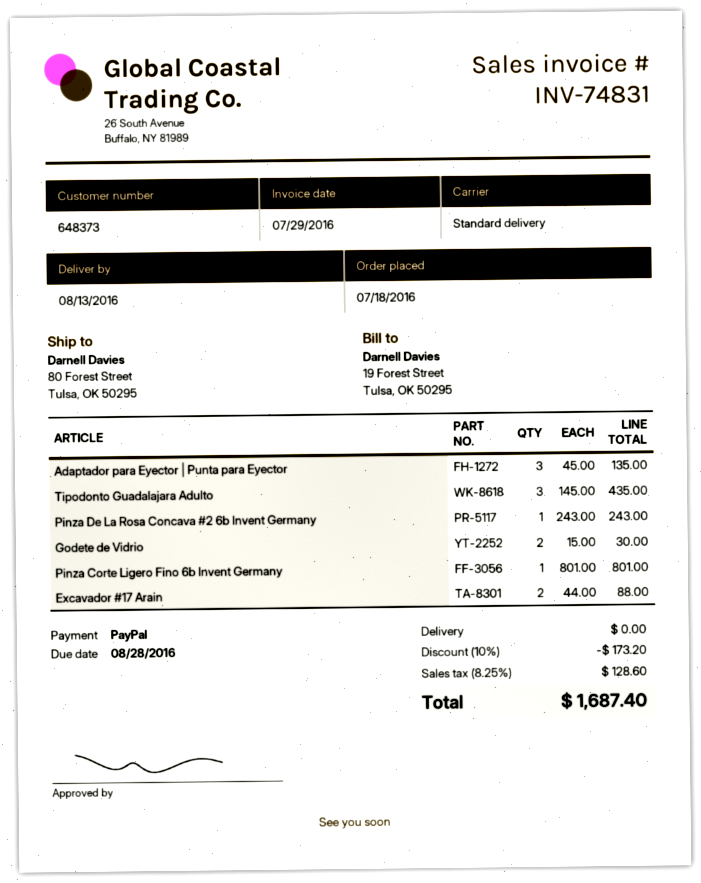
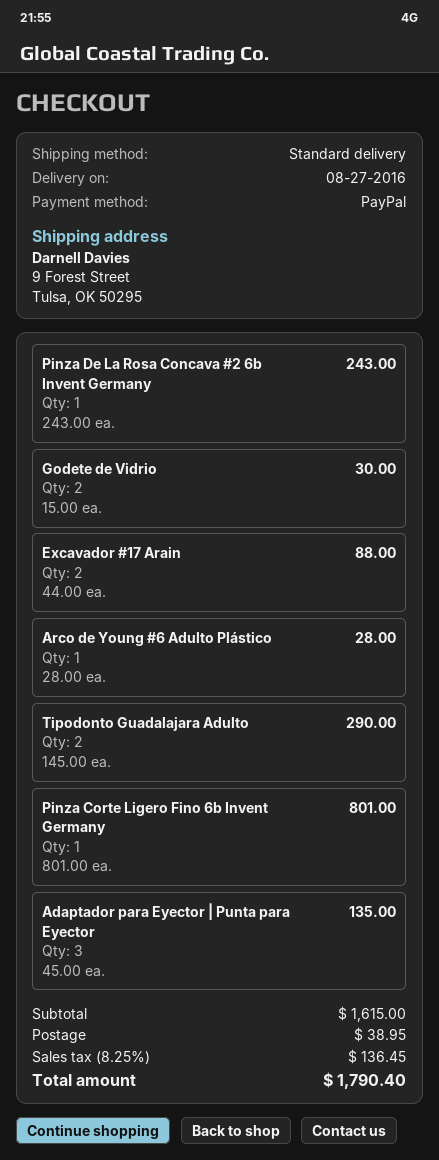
delivery date: 2016-08-13 -> 2016-08-27
ship to: 80 Forest Street, Tulsa, OK 50295 -> 9 Forest Street, Tulsa, OK 50295
Tipodonto Guadalajara Adulto: 3 x 145.00 = 435.00 -> 2 x 145.00 = 290.00
Arco de Young #6 Adulto Plástico: none -> 1 x 28.00 = 28.00
discount: 10% = 173.20 -> none
shipping: 0.00 -> 38.95
tax: 8.25% = 128.60 -> 8.25% = 136.45
total: 1687.40 -> 1790.40

